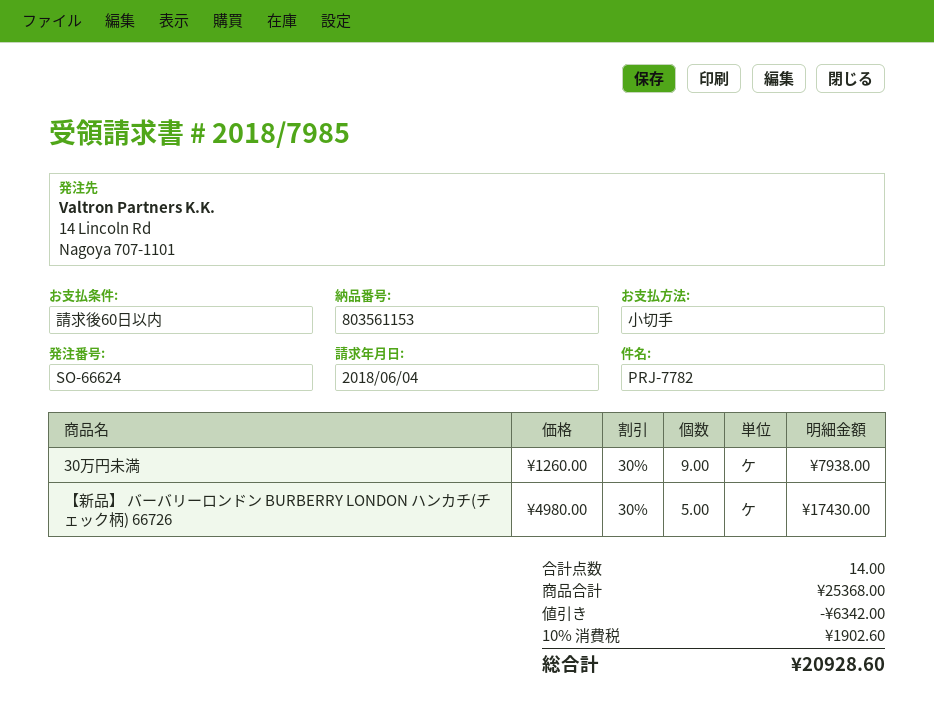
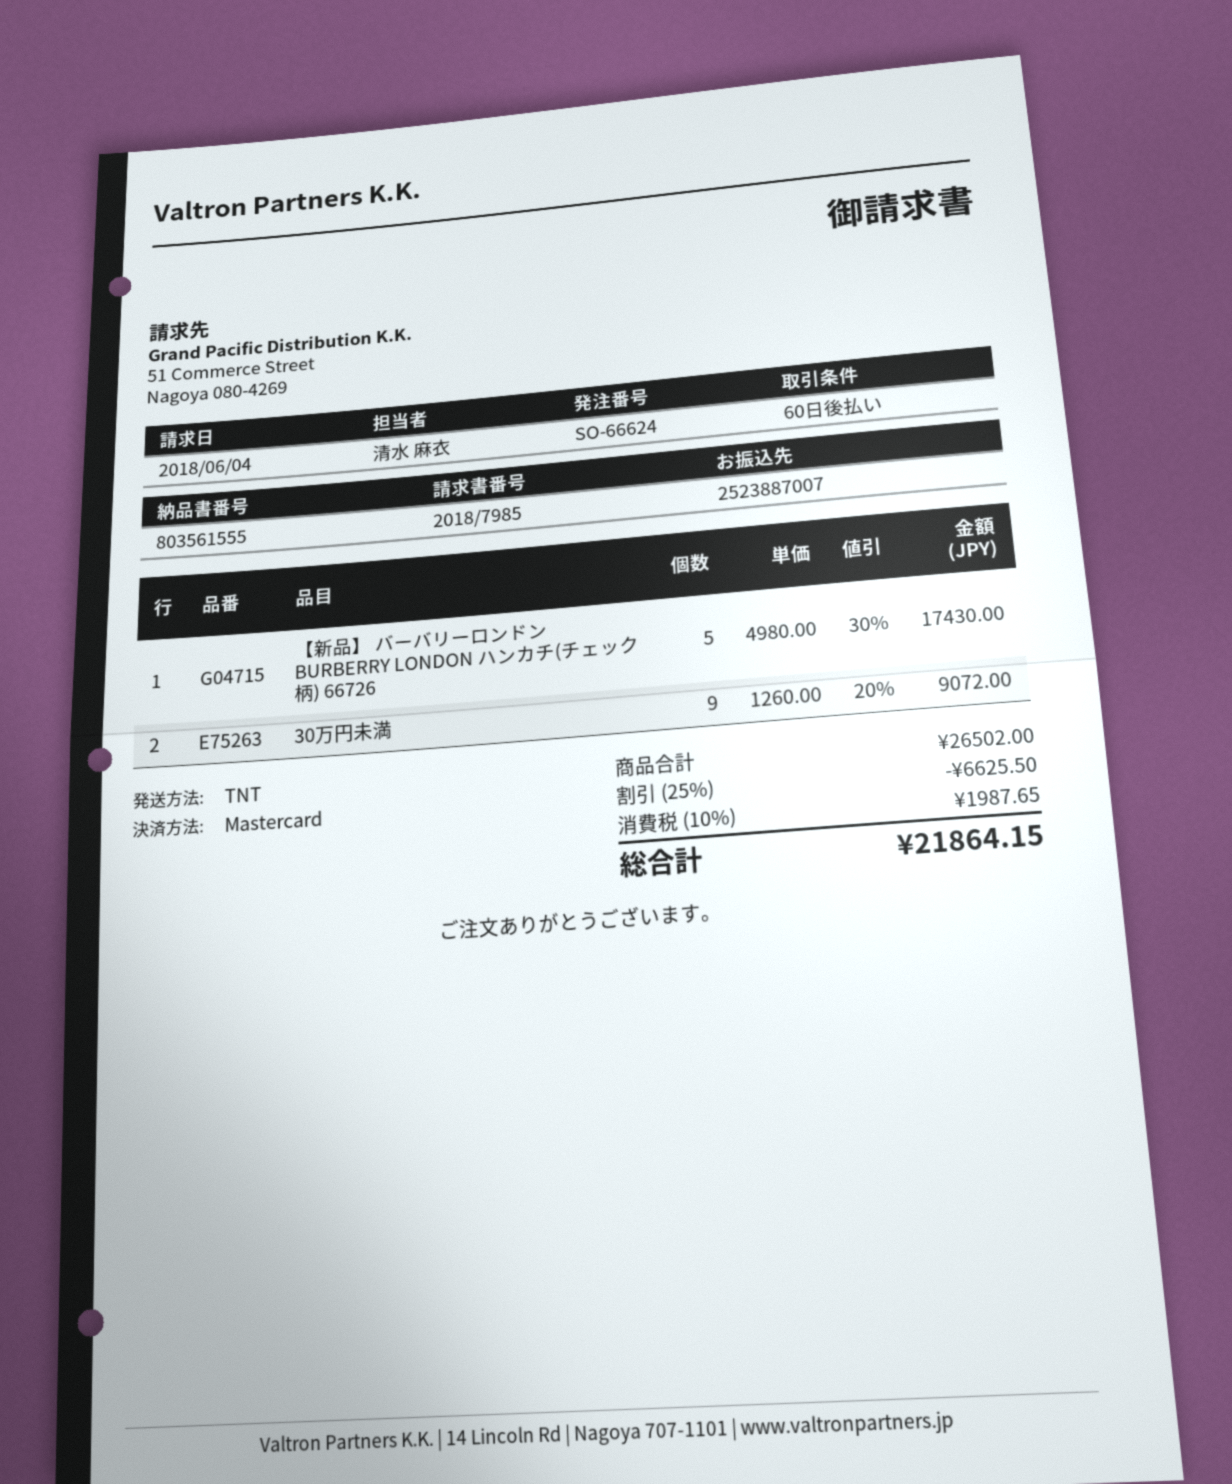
delivery note number: 803561153 -> 803561555
payment method: cheque -> Mastercard
30万円未満: 9 x 1260.00 - 30% = 7938.00 -> 9 x 1260.00 - 20% = 9072.00
subtotal: 25368.00 -> 26502.00
discount: 6342.00 -> 6625.50
tax: 10% = 1902.60 -> 10% = 1987.65
total: 20928.60 -> 21864.15

